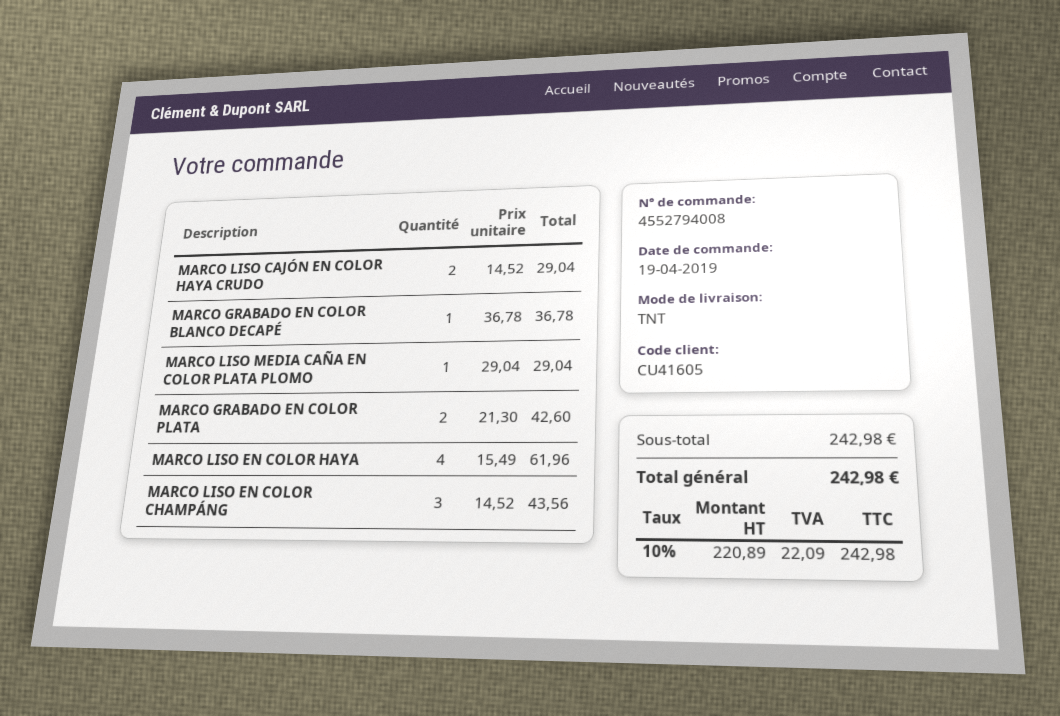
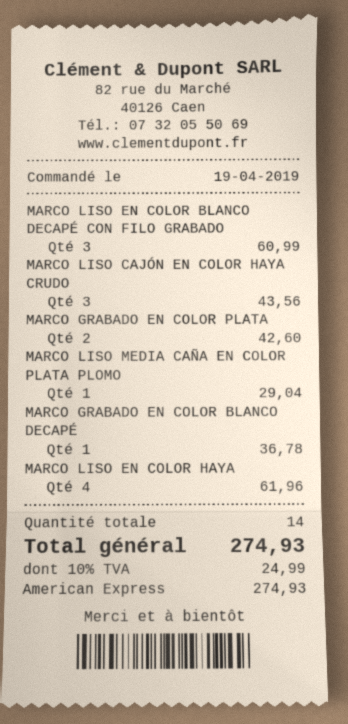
MARCO LISO CAJÓN EN COLOR HAYA CRUDO: 2 for 29.04 -> 3 for 43.56
MARCO LISO EN COLOR CHAMPÁNG: 3 for 43.56 -> none
MARCO LISO EN COLOR BLANCO DECAPÉ CON FILO GRABADO: none -> 3 for 60.99
tax: 10% = 22.09 -> 10% = 24.99
total: 242.98 -> 274.93

